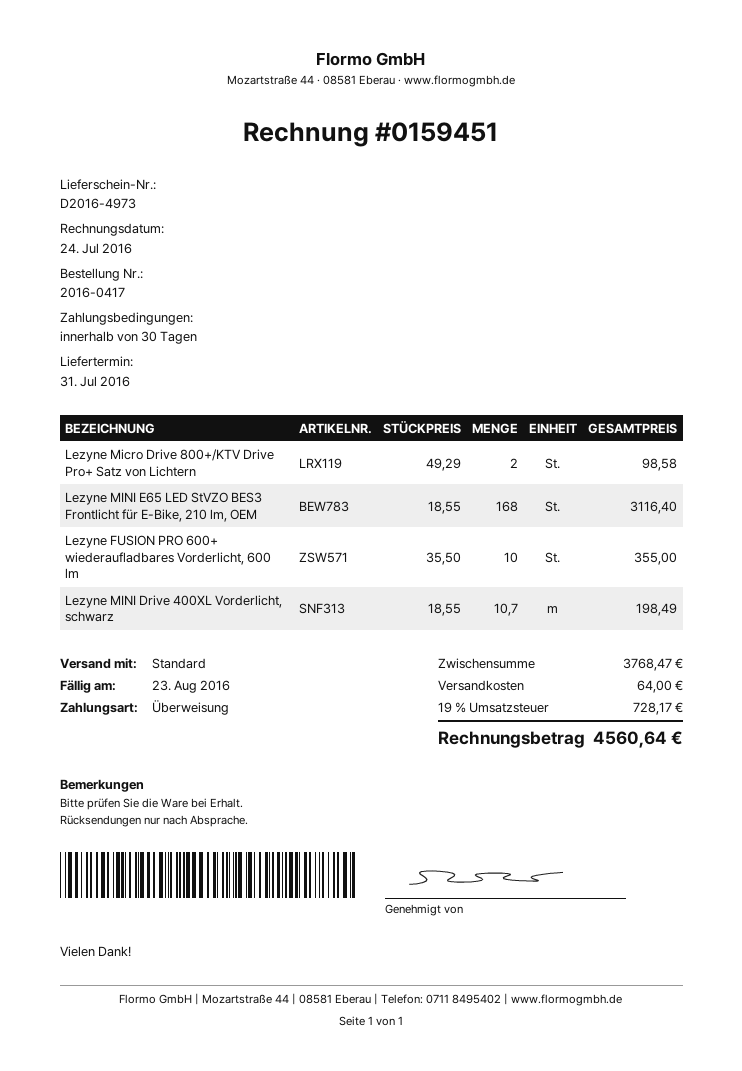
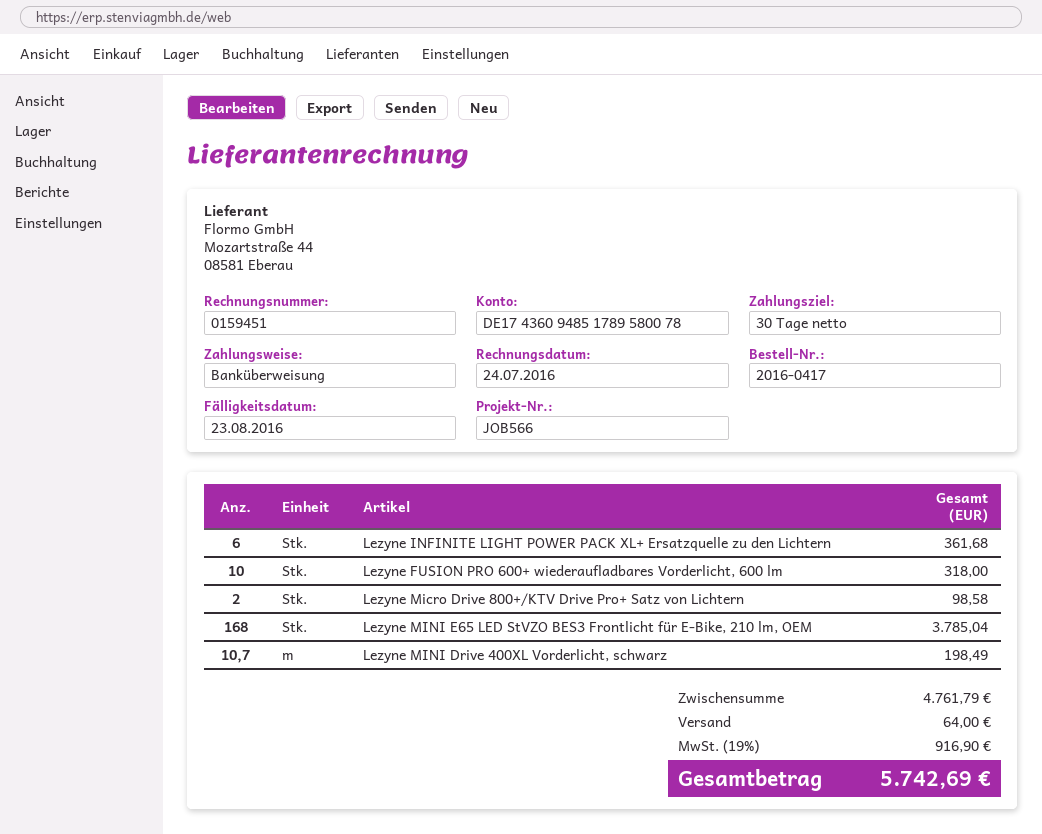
Lezyne MINI E65 LED StVZO BES3 Frontlicht für E-Bike, 210 lm, OEM: 168 for 3116.40 -> 168 for 3785.04
Lezyne FUSION PRO 600+ wiederaufladbares Vorderlicht, 600 lm: 10 for 355.00 -> 10 for 318.00
Lezyne INFINITE LIGHT POWER PACK XL+ Ersatzquelle zu den Lichtern: none -> 6 for 361.68
subtotal: 3768.47 -> 4761.79
tax: 19% = 728.17 -> 19% = 916.90
total: 4560.64 -> 5742.69

